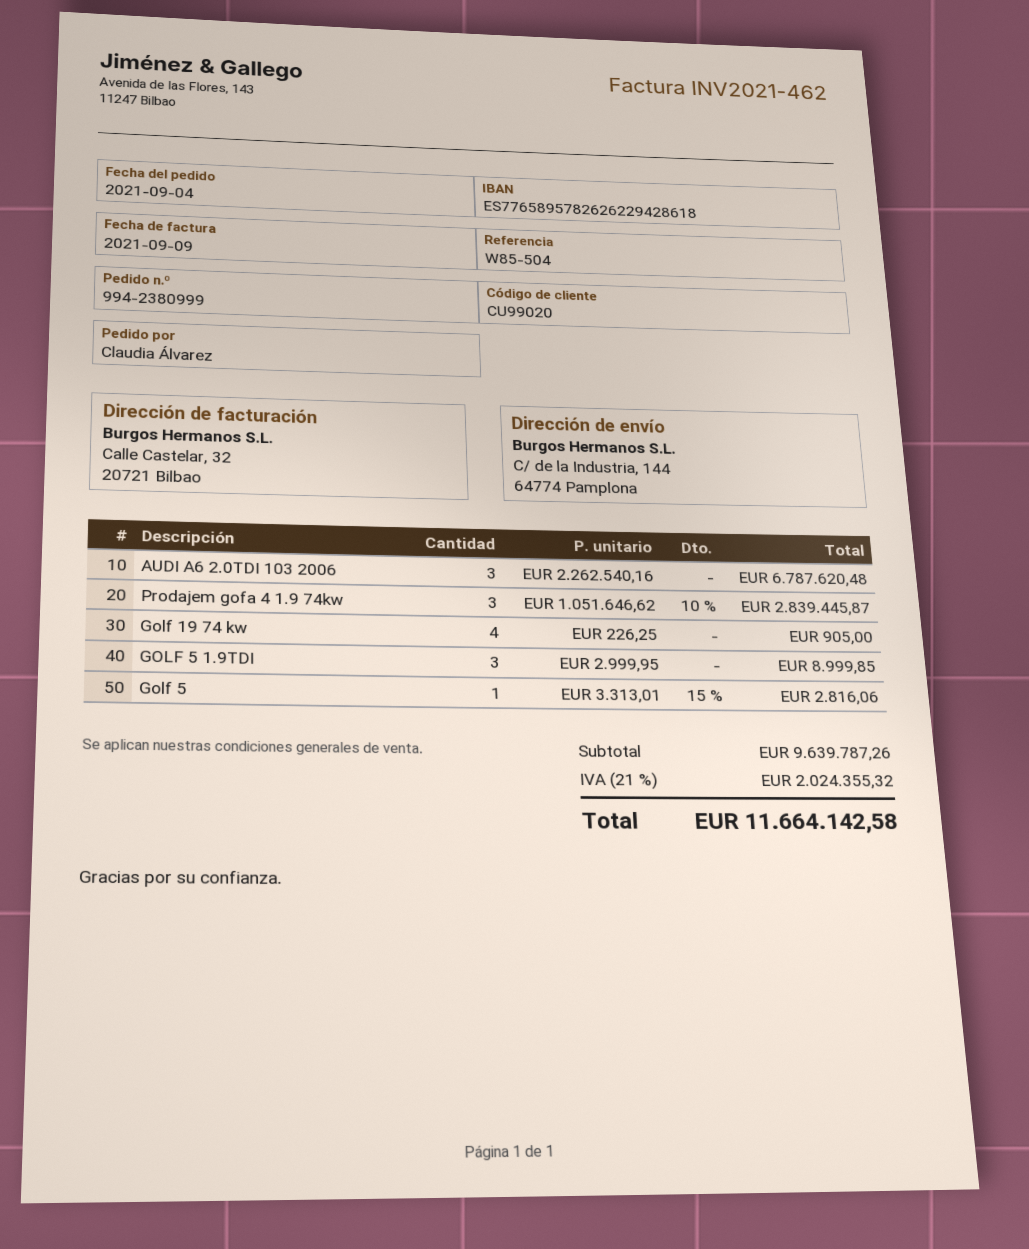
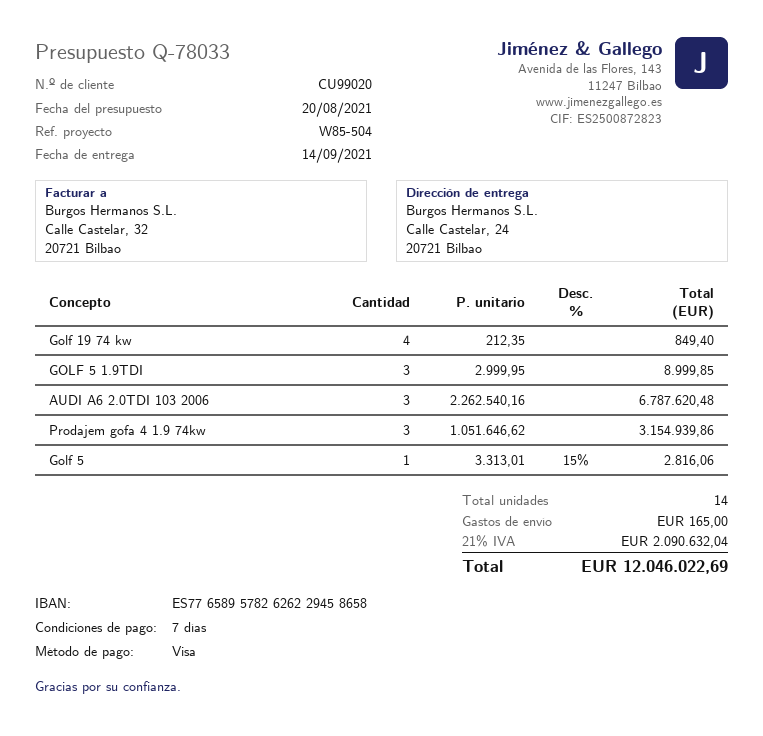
bank account: ES7765895782626229428618 -> ES7765895782626229458658
ship to: C/ de la Industria, 144, 64774 Pamplona -> Calle Castelar, 24, 20721 Bilbao
Prodajem gofa 4 1.9 74kw: 3 x 1051646.62 - 10% = 2839445.87 -> 3 x 1051646.62 = 3154939.86
Golf 19 74 kw: 4 x 226.25 = 905.00 -> 4 x 212.35 = 849.40
shipping: none -> 165.00
tax: 21% = 2024355.32 -> 21% = 2090632.04
total: 11664142.58 -> 12046022.69

